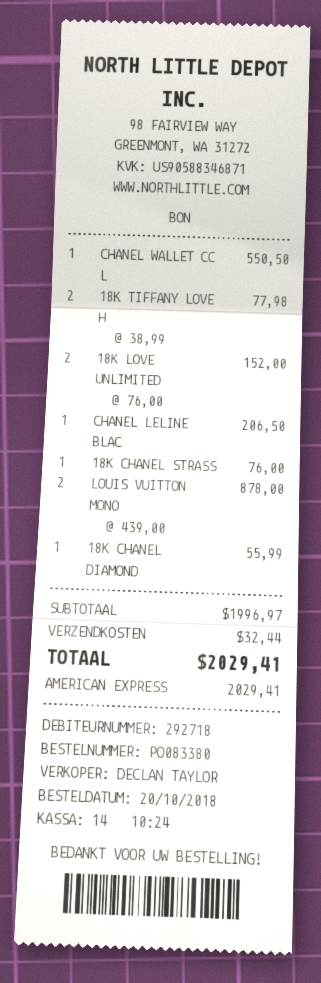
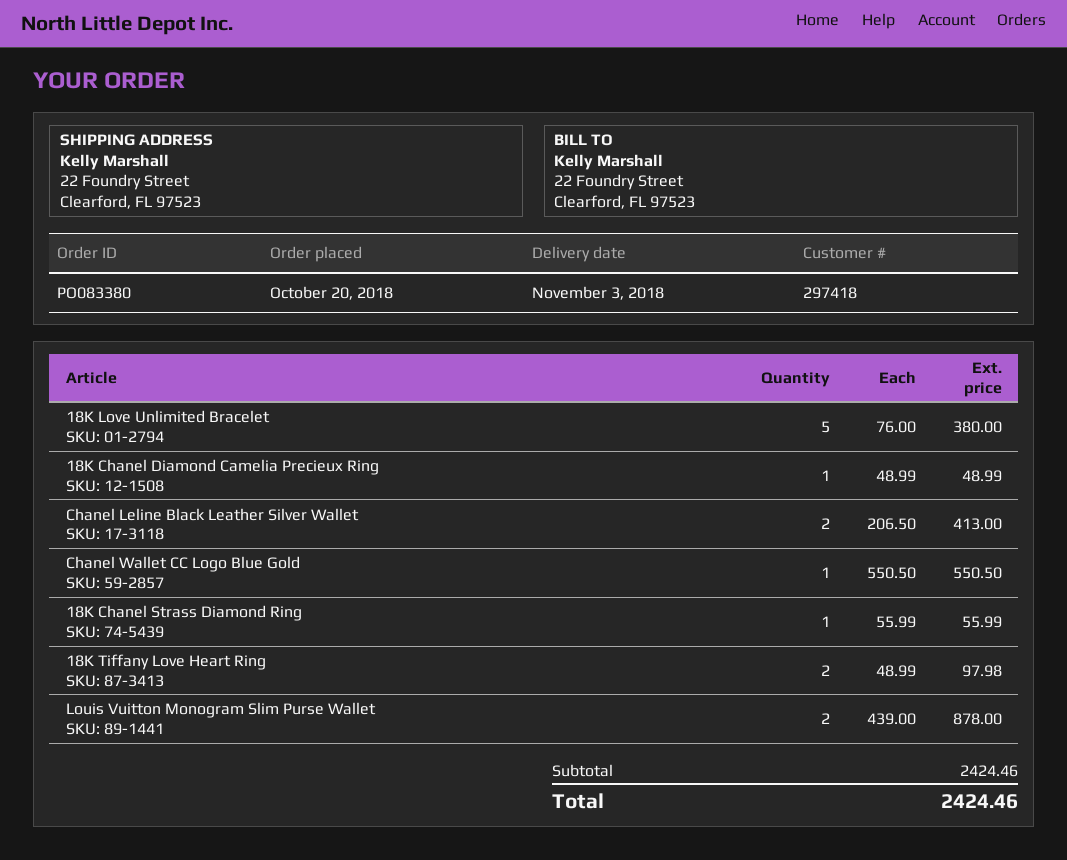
customer number: 292718 -> 297418
18K TIFFANY LOVE H: 2 x 38.99 = 77.98 -> 2 x 48.99 = 97.98
18K LOVE UNLIMITED: 2 x 76.00 = 152.00 -> 5 x 76.00 = 380.00
CHANEL LELINE BLAC: 1 x 206.50 = 206.50 -> 2 x 206.50 = 413.00
18K CHANEL STRASS: 1 x 76.00 = 76.00 -> 1 x 55.99 = 55.99
18K CHANEL DIAMOND: 1 x 55.99 = 55.99 -> 1 x 48.99 = 48.99
subtotal: 1996.97 -> 2424.46
shipping: 32.44 -> none
total: 2029.41 -> 2424.46

